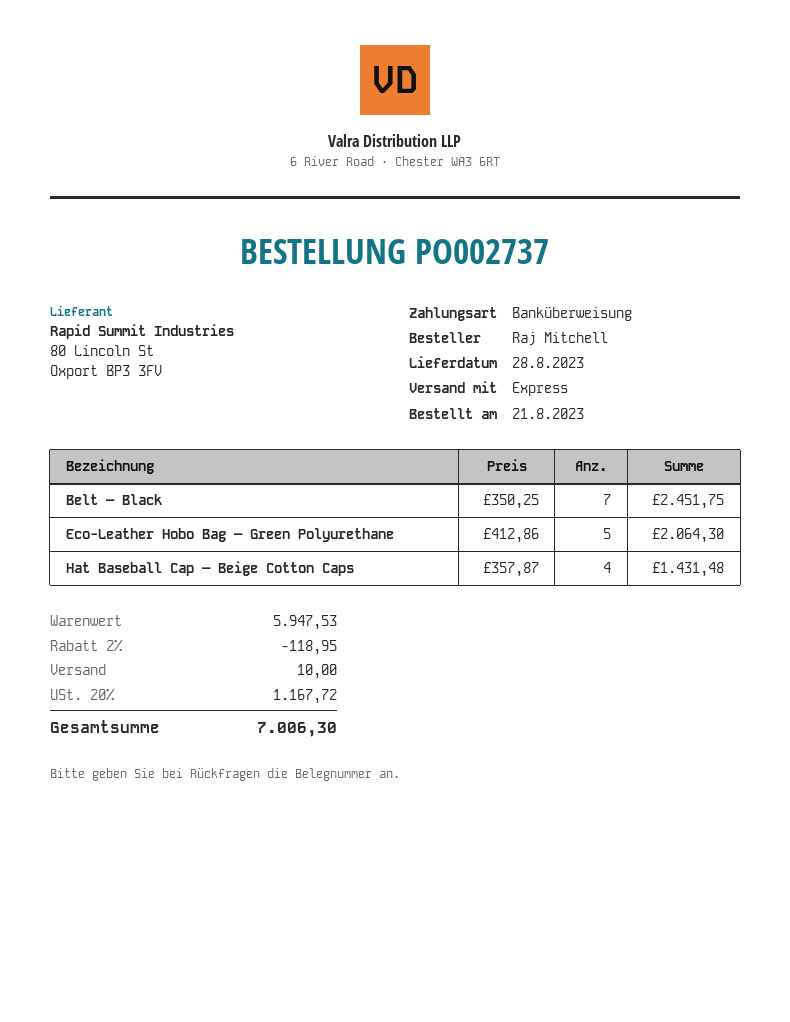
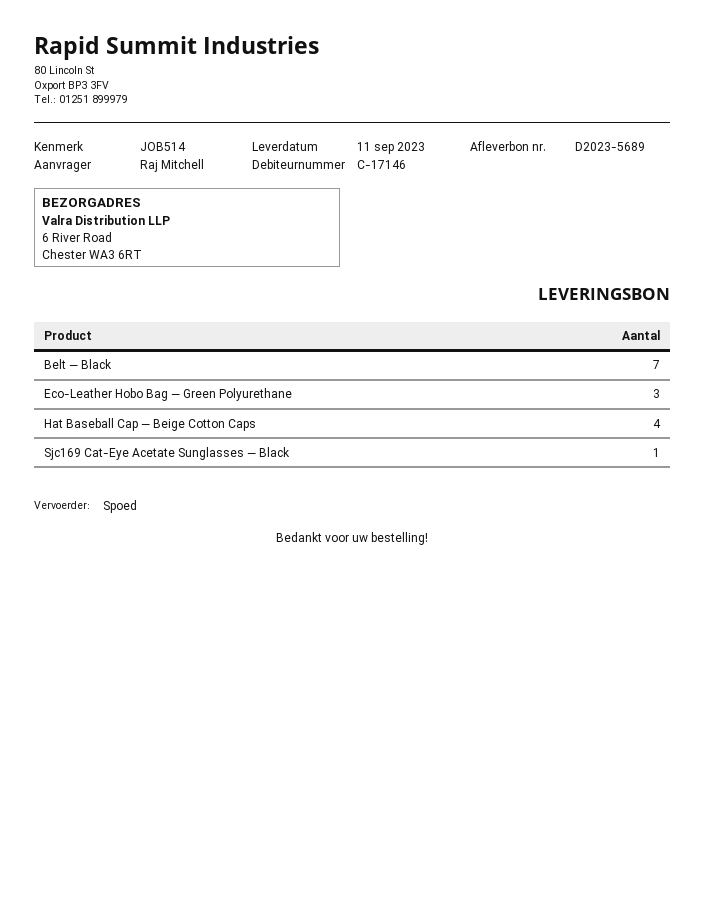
delivery date: 2023-08-28 -> 2023-09-11
Eco-Leather Hobo Bag — Green Polyurethane: 5 -> 3
Sjc169 Cat-Eye Acetate Sunglasses — Black: none -> 1

